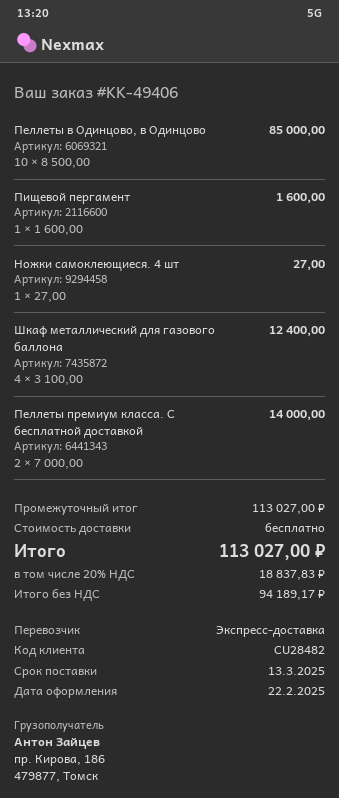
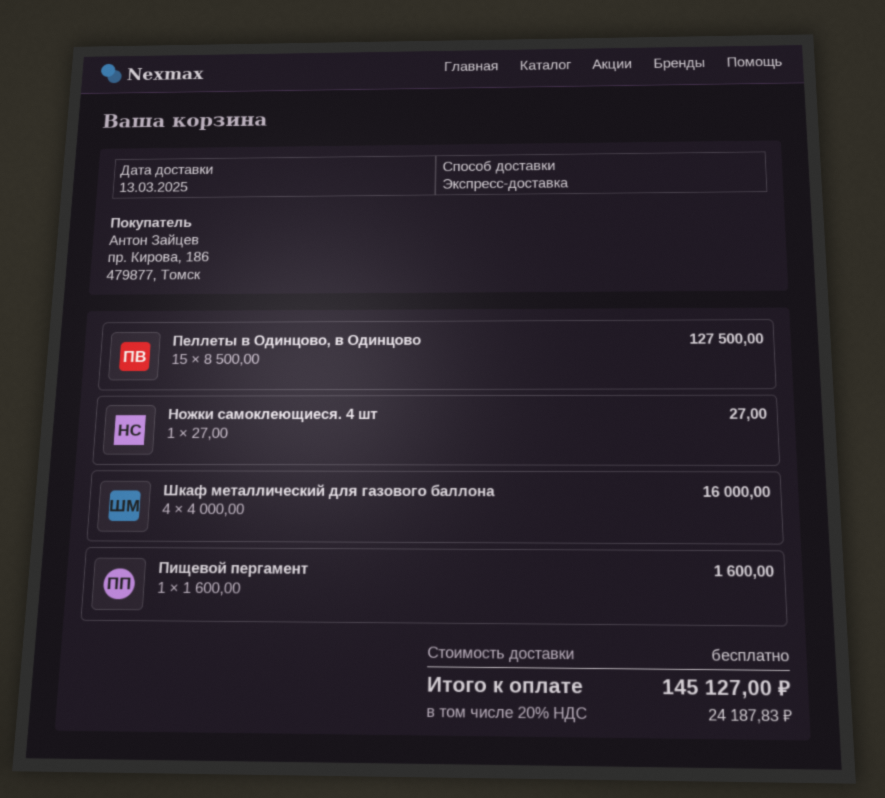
Пеллеты в Одинцово, в Одинцово: 10 x 8500.00 = 85000.00 -> 15 x 8500.00 = 127500.00
Шкаф металлический для газового баллона: 4 x 3100.00 = 12400.00 -> 4 x 4000.00 = 16000.00
Пеллеты премиум класса. С бесплатной доставкой: 2 x 7000.00 = 14000.00 -> none
tax: 20% = 18837.83 -> 20% = 24187.83
total: 113027.00 -> 145127.00

